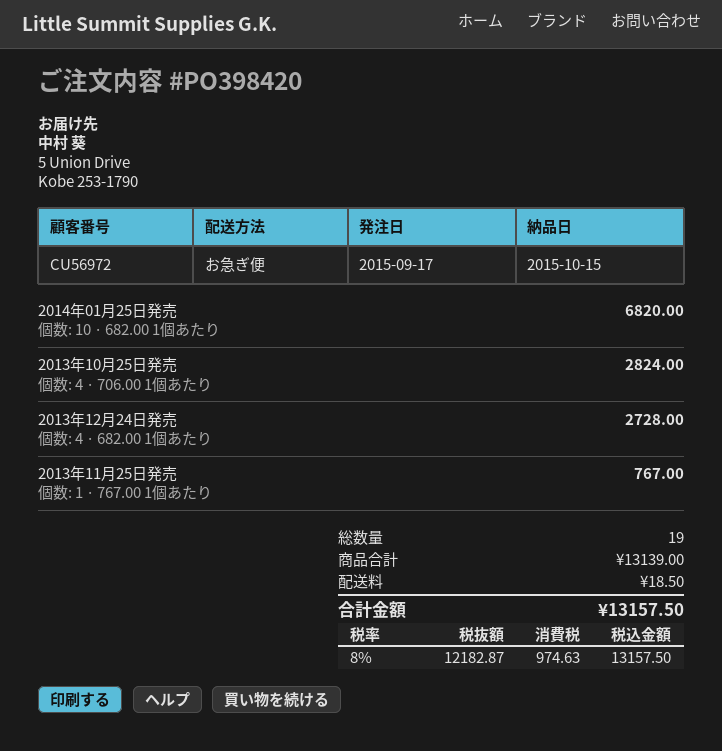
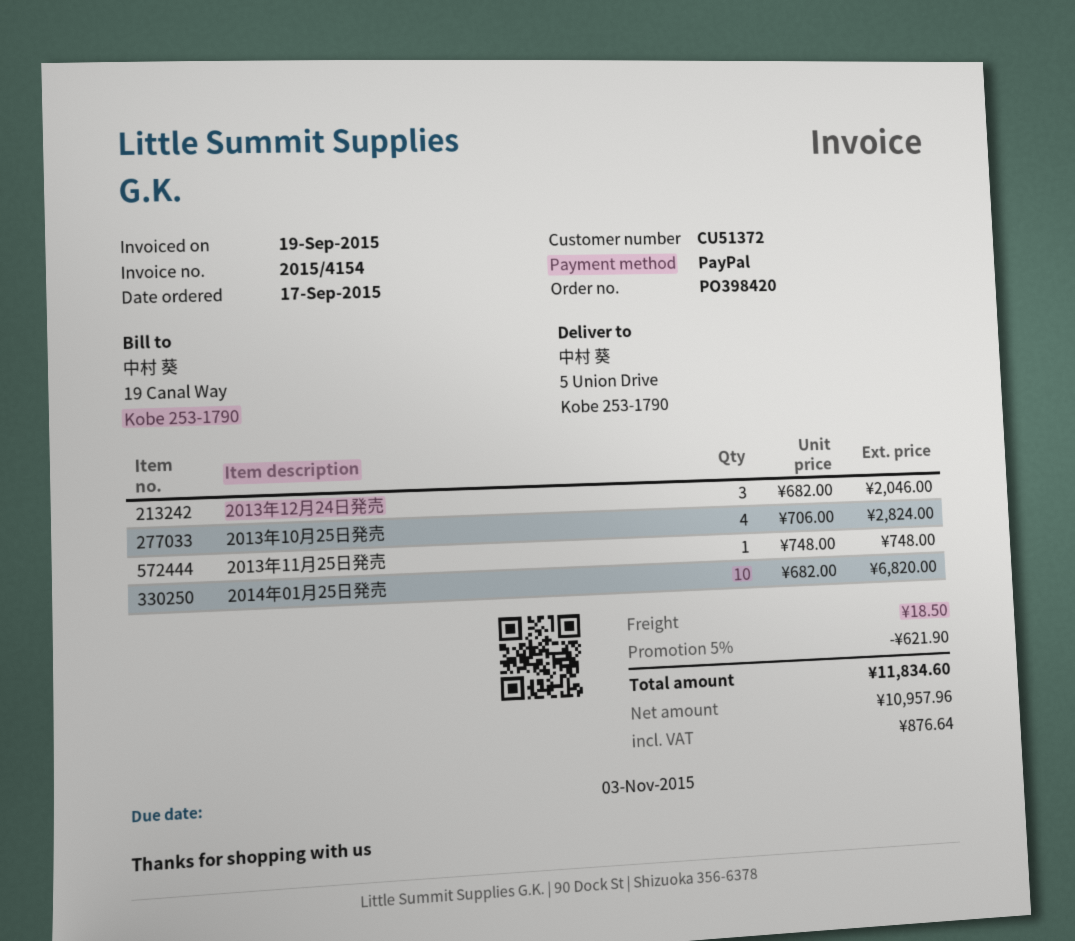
customer number: CU56972 -> CU51372
2013年12月24日発売: 4 x 682.00 = 2728.00 -> 3 x 682.00 = 2046.00
2013年11月25日発売: 1 x 767.00 = 767.00 -> 1 x 748.00 = 748.00
discount: none -> 5% = 621.90
net: 12182.87 -> 10957.96
tax: 974.63 -> 876.64
total: 13157.50 -> 11834.60

